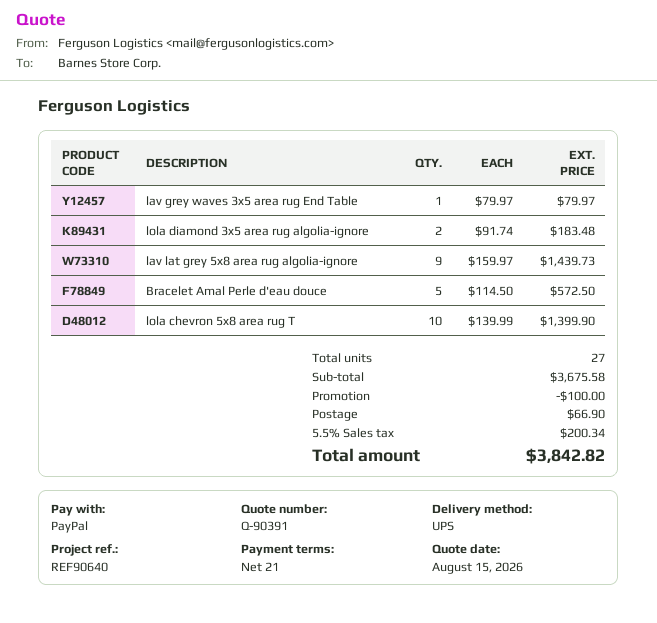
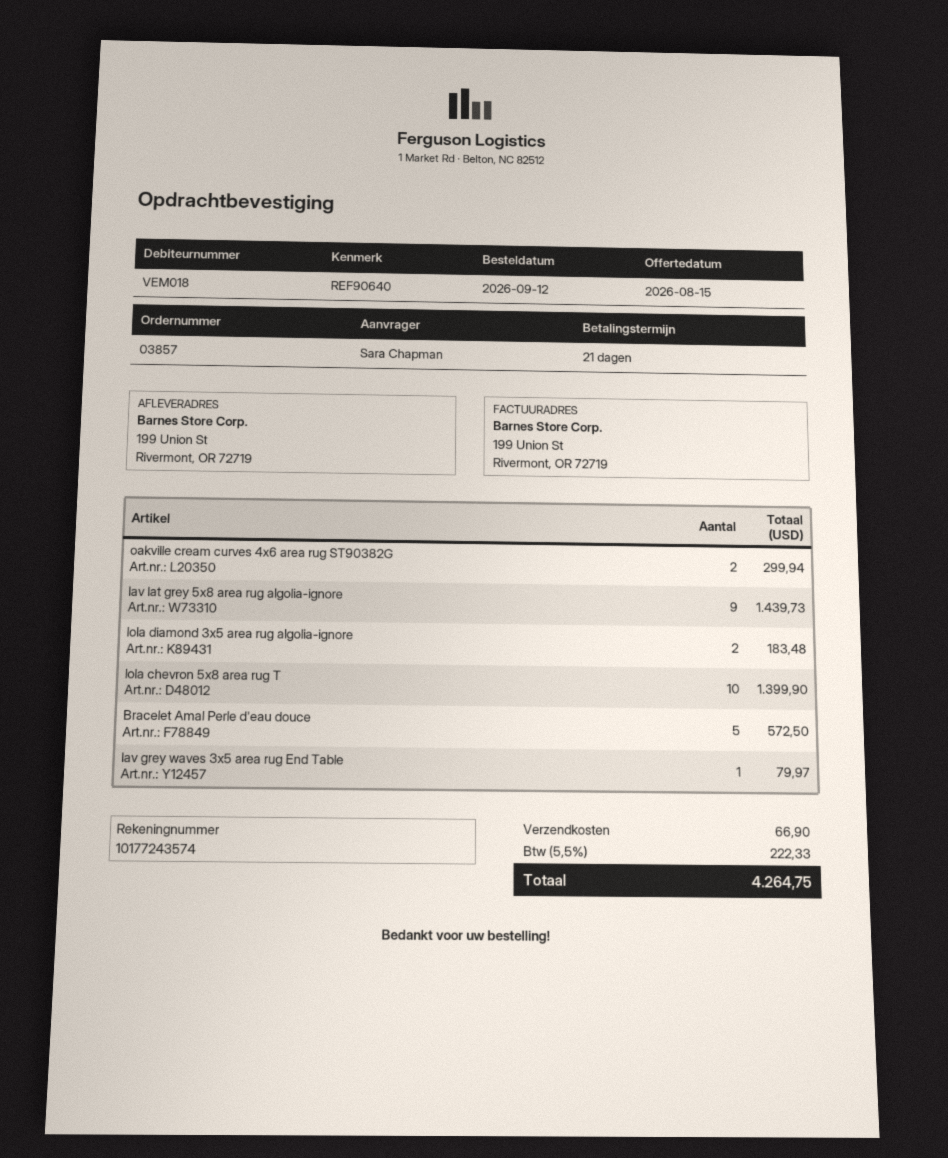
oakville cream curves 4x6 area rug ST90382G: none -> 2 for 299.94
discount: 100.00 -> none
tax: 5.5% = 200.34 -> 5.5% = 222.33
total: 3842.82 -> 4264.75

